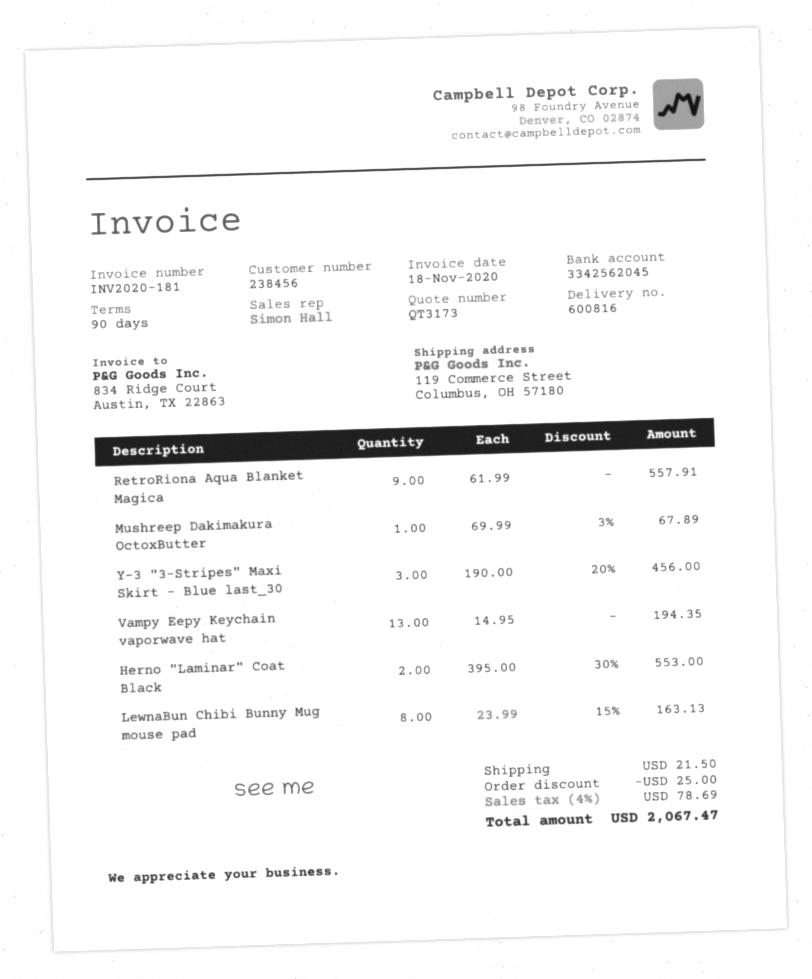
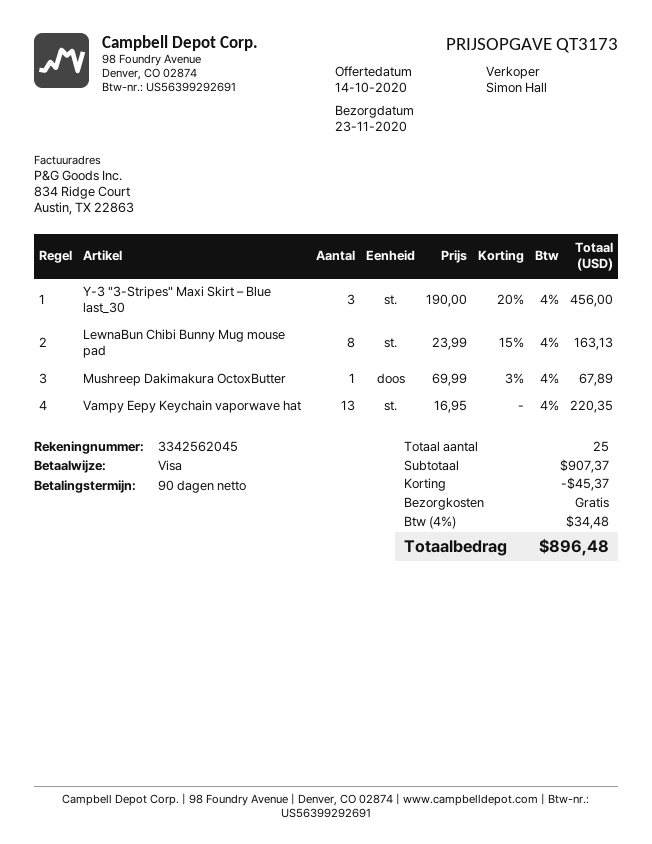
RetroRiona Aqua Blanket Magica: 9 x 61.99 = 557.91 -> none
Vampy Eepy Keychain vaporwave hat: 13 x 14.95 = 194.35 -> 13 x 16.95 = 220.35
Herno "Laminar" Coat Black: 2 x 395.00 - 30% = 553.00 -> none
discount: 25.00 -> 45.37
shipping: 21.50 -> 0.00
tax: 4% = 78.69 -> 4% = 34.48
total: 2067.47 -> 896.48

